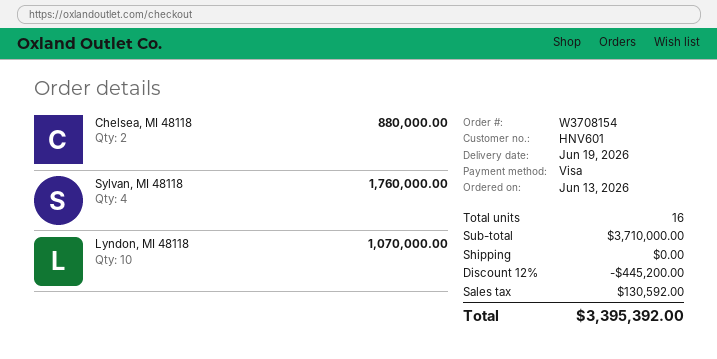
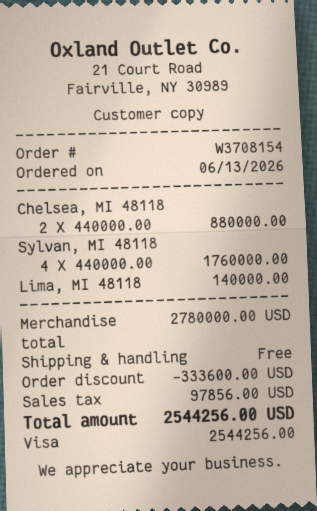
Lyndon, MI 48118: 10 for 1070000.00 -> none
Lima, MI 48118: none -> 1 for 140000.00
subtotal: 3710000.00 -> 2780000.00
discount: 445200.00 -> 333600.00
tax: 130592.00 -> 97856.00
total: 3395392.00 -> 2544256.00

